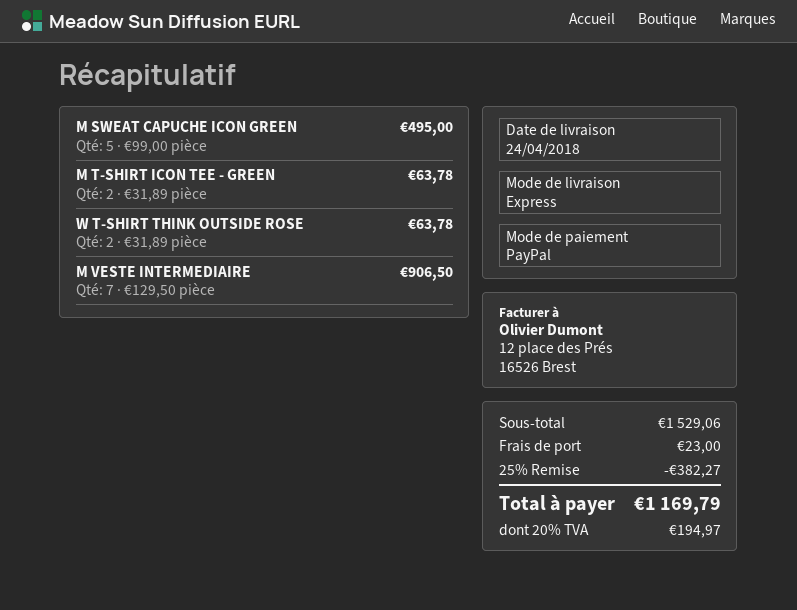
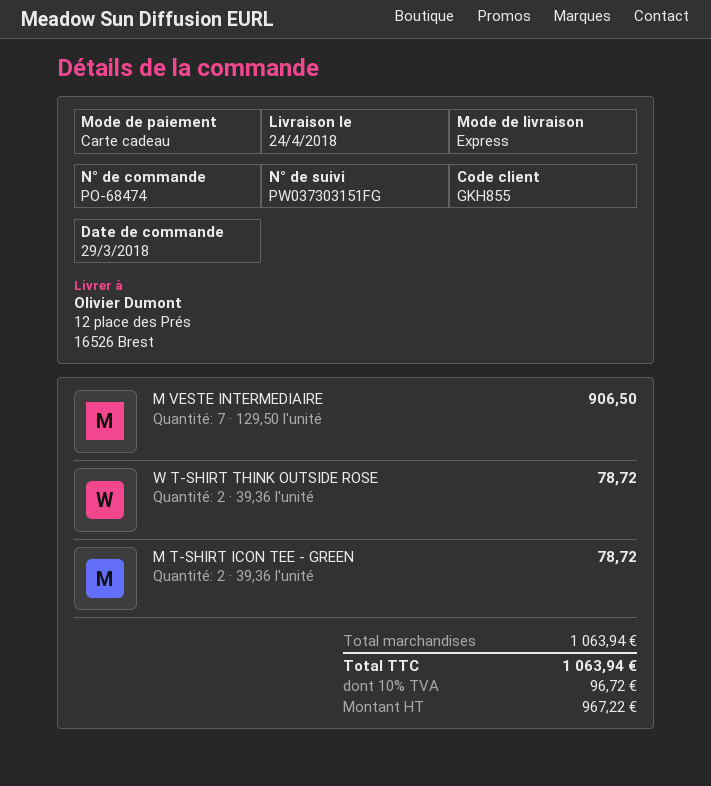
payment method: PayPal -> gift card
M SWEAT CAPUCHE ICON GREEN: 5 x 99.00 = 495.00 -> none
M T-SHIRT ICON TEE - GREEN: 2 x 31.89 = 63.78 -> 2 x 39.36 = 78.72
W T-SHIRT THINK OUTSIDE ROSE: 2 x 31.89 = 63.78 -> 2 x 39.36 = 78.72
subtotal: 1529.06 -> 1063.94
discount: 25% = 382.27 -> none
shipping: 23.00 -> none
tax: 20% = 194.97 -> 10% = 96.72
total: 1169.79 -> 1063.94

